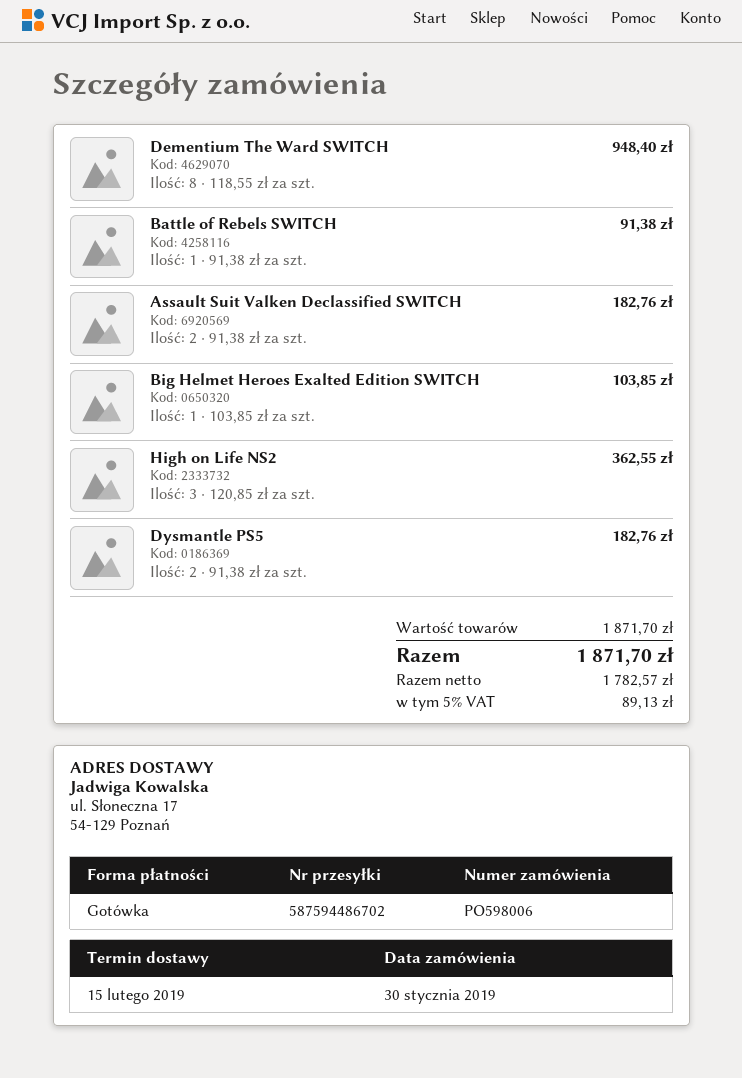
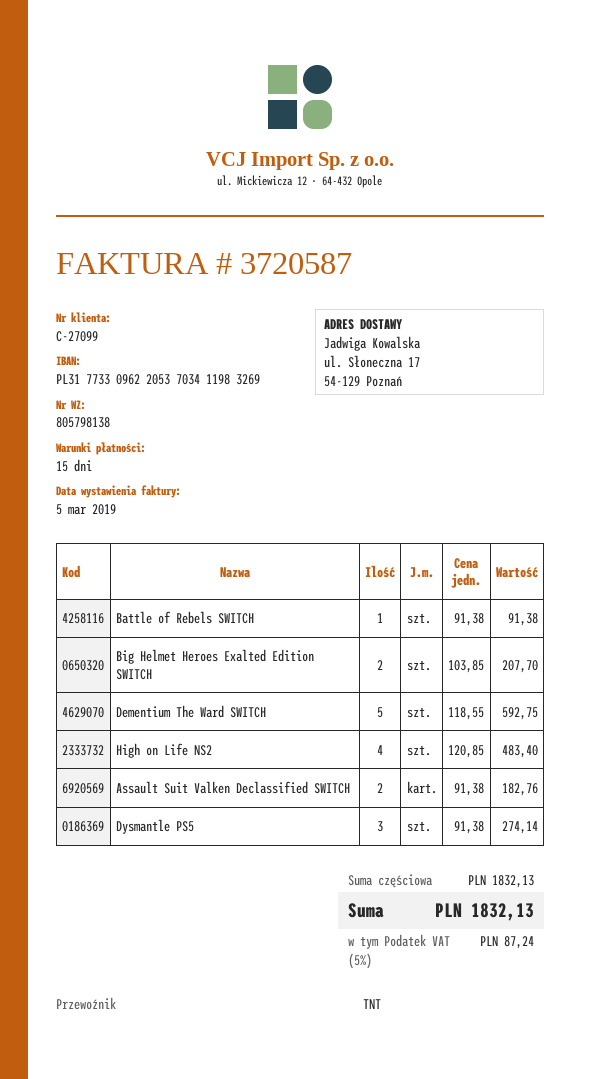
Dementium The Ward SWITCH: 8 x 118.55 = 948.40 -> 5 x 118.55 = 592.75
Big Helmet Heroes Exalted Edition SWITCH: 1 x 103.85 = 103.85 -> 2 x 103.85 = 207.70
High on Life NS2: 3 x 120.85 = 362.55 -> 4 x 120.85 = 483.40
Dysmantle PS5: 2 x 91.38 = 182.76 -> 3 x 91.38 = 274.14
subtotal: 1871.70 -> 1832.13
tax: 5% = 89.13 -> 5% = 87.24
total: 1871.70 -> 1832.13

